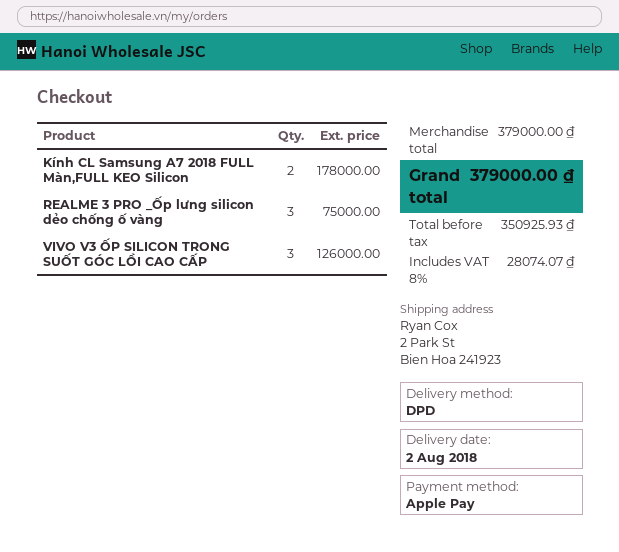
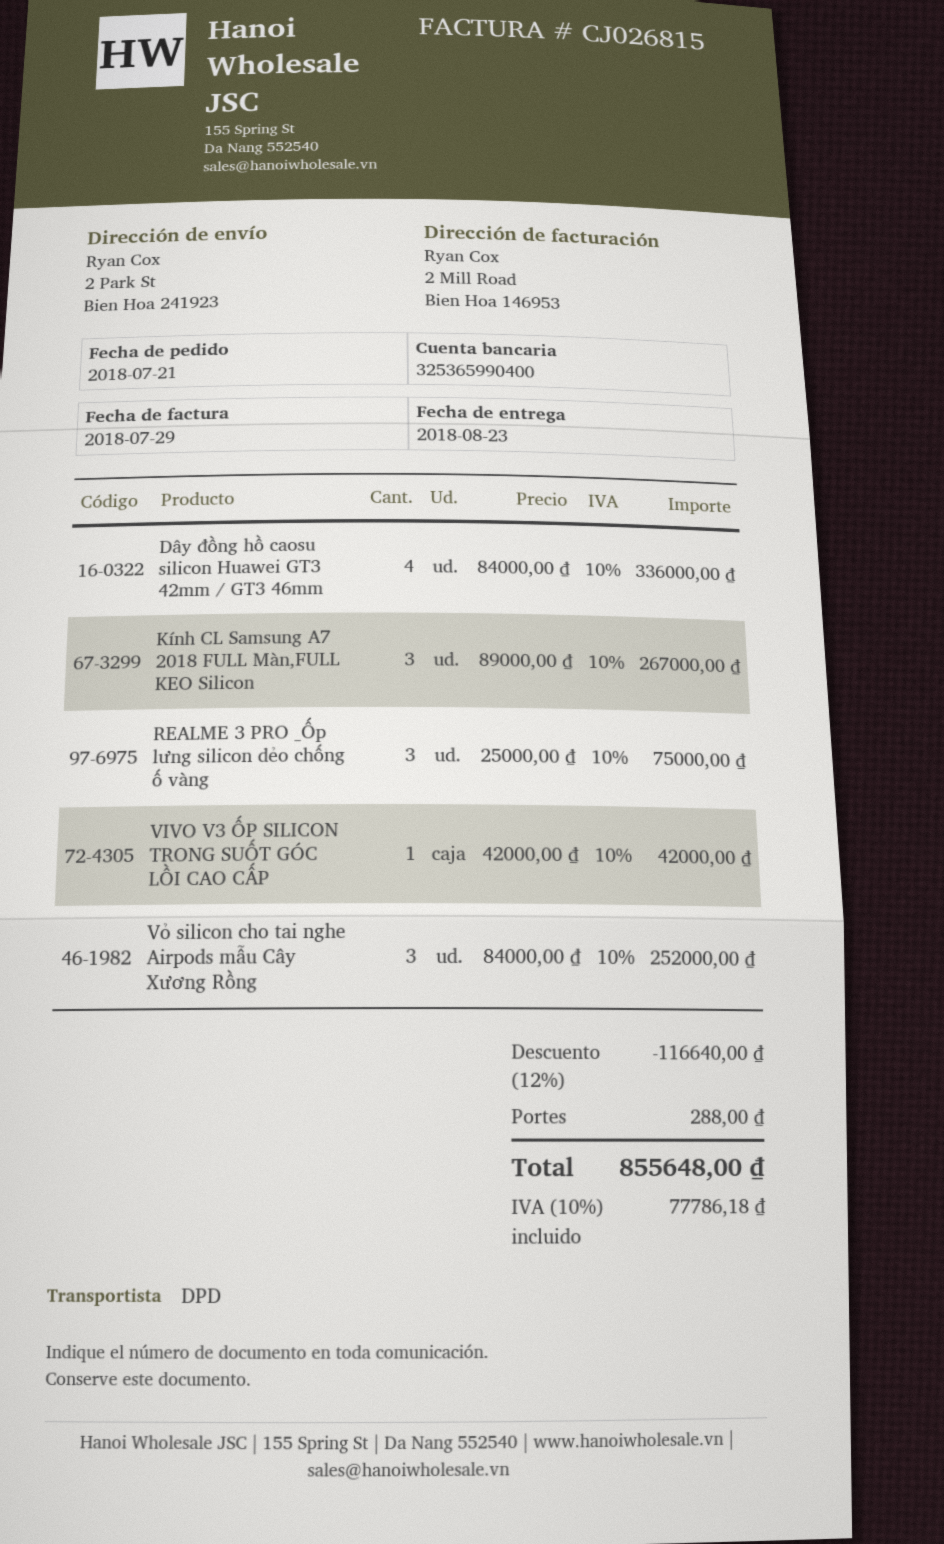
delivery date: 2018-08-02 -> 2018-08-23
Kính CL Samsung A7 2018 FULL Màn,FULL KEO Silicon: 2 for 178000.00 -> 3 for 267000.00
VIVO V3 ỐP SILICON TRONG SUỐT GÓC LỒI CAO CẤP: 3 for 126000.00 -> 1 for 42000.00
Dây đồng hồ caosu silicon Huawei GT3 42mm / GT3 46mm: none -> 4 for 336000.00
Vỏ silicon cho tai nghe Airpods mẫu Cây Xương Rồng: none -> 3 for 252000.00
discount: none -> 12% = 116640.00
shipping: none -> 288.00
tax: 8% = 28074.07 -> 10% = 77786.18
total: 379000.00 -> 855648.00

